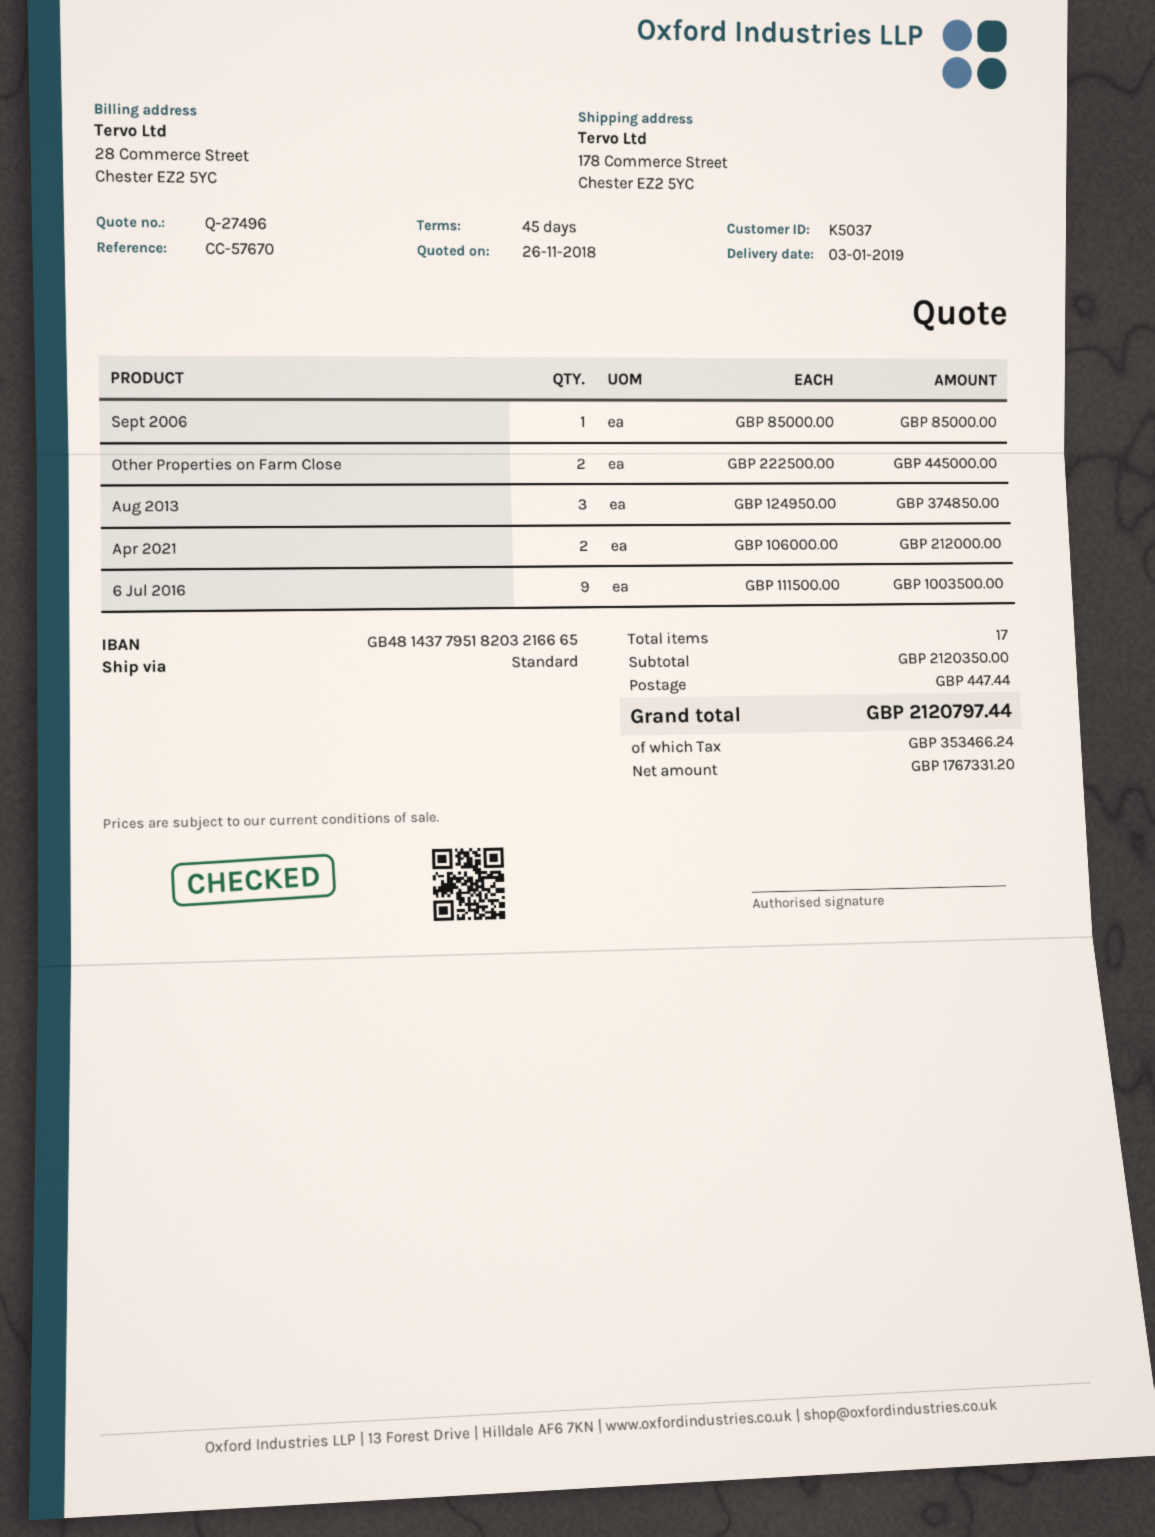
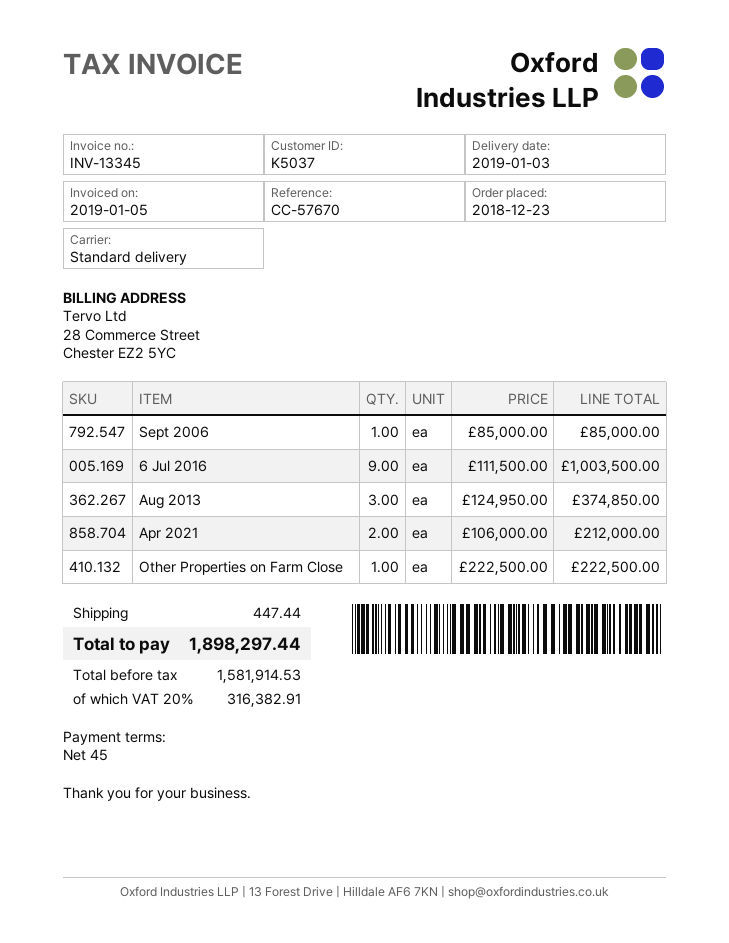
Other Properties on Farm Close: 2 x 222500.00 = 445000.00 -> 1 x 222500.00 = 222500.00
net: 1767331.20 -> 1581914.53
tax: 353466.24 -> 316382.91
total: 2120797.44 -> 1898297.44

